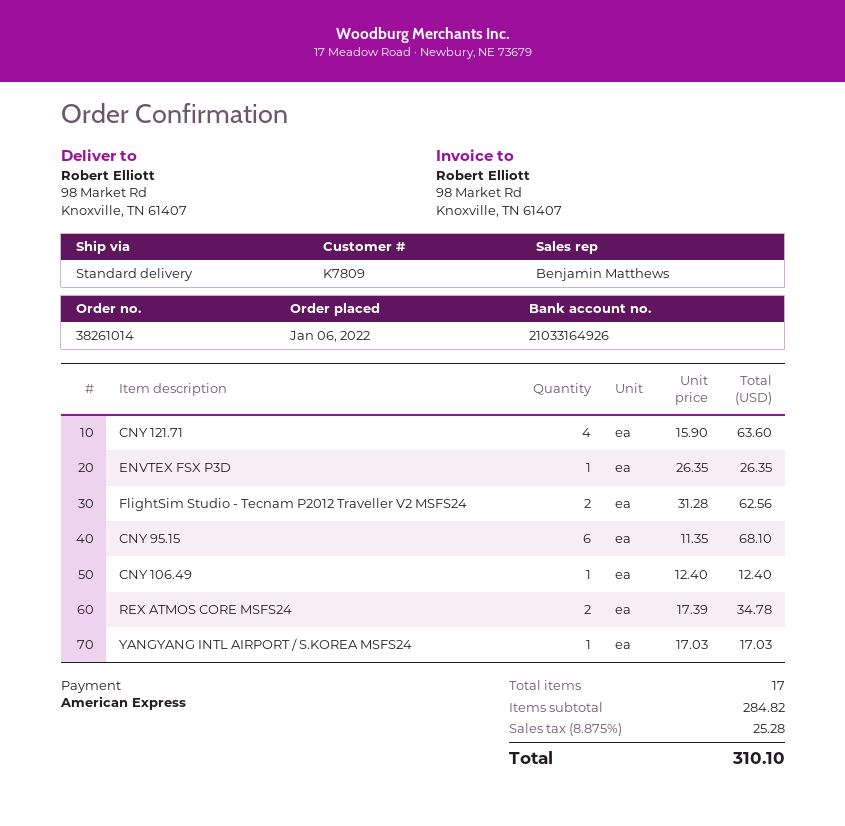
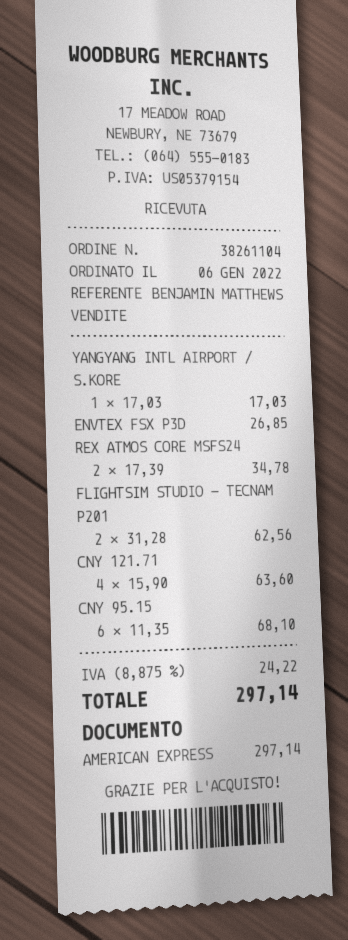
order number: 38261014 -> 38261104
ENVTEX FSX P3D: 1 x 26.35 = 26.35 -> 1 x 26.85 = 26.85
CNY 106.49: 1 x 12.40 = 12.40 -> none
tax: 8.875% = 25.28 -> 8.875% = 24.22
total: 310.10 -> 297.14

